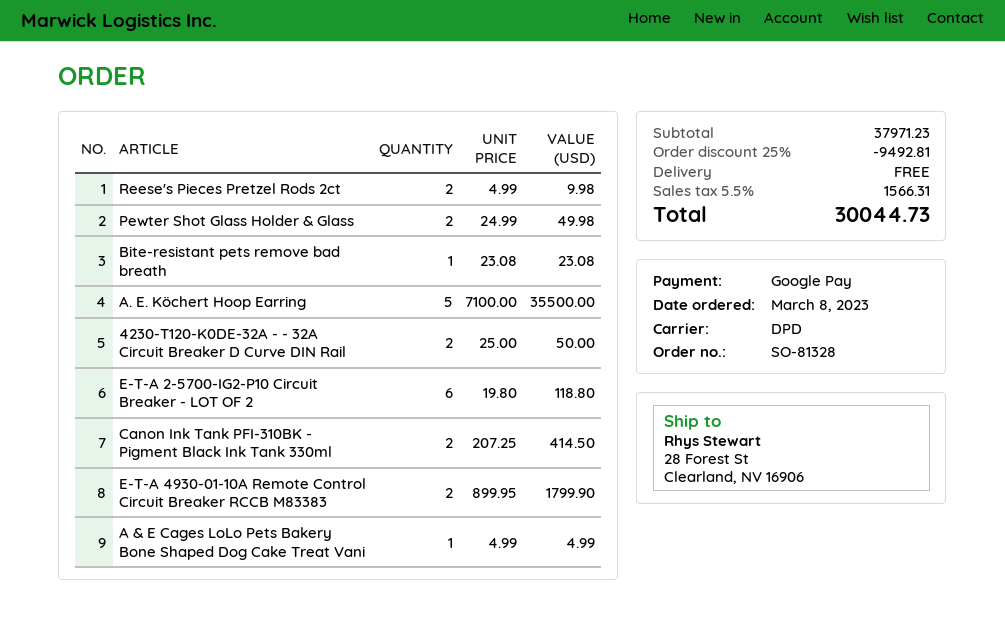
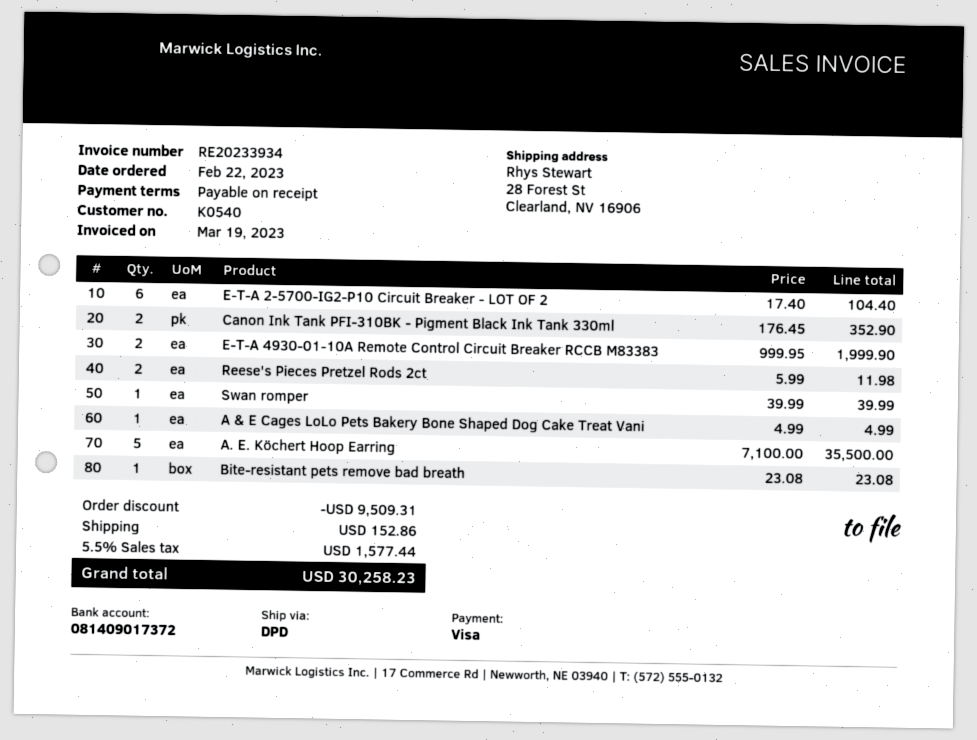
order date: 2023-03-08 -> 2023-02-22
payment method: Google Pay -> Visa
Reese's Pieces Pretzel Rods 2ct: 2 x 4.99 = 9.98 -> 2 x 5.99 = 11.98
Pewter Shot Glass Holder & Glass: 2 x 24.99 = 49.98 -> none
4230-T120-K0DE-32A - - 32A Circuit Breaker D Curve DIN Rail: 2 x 25.00 = 50.00 -> none
E-T-A 2-5700-IG2-P10 Circuit Breaker - LOT OF 2: 6 x 19.80 = 118.80 -> 6 x 17.40 = 104.40
Canon Ink Tank PFI-310BK - Pigment Black Ink Tank 330ml: 2 x 207.25 = 414.50 -> 2 x 176.45 = 352.90
E-T-A 4930-01-10A Remote Control Circuit Breaker RCCB M83383: 2 x 899.95 = 1799.90 -> 2 x 999.95 = 1999.90
Swan romper: none -> 1 x 39.99 = 39.99
discount: 9492.81 -> 9509.31
shipping: 0.00 -> 152.86
tax: 5.5% = 1566.31 -> 5.5% = 1577.44
total: 30044.73 -> 30258.23

